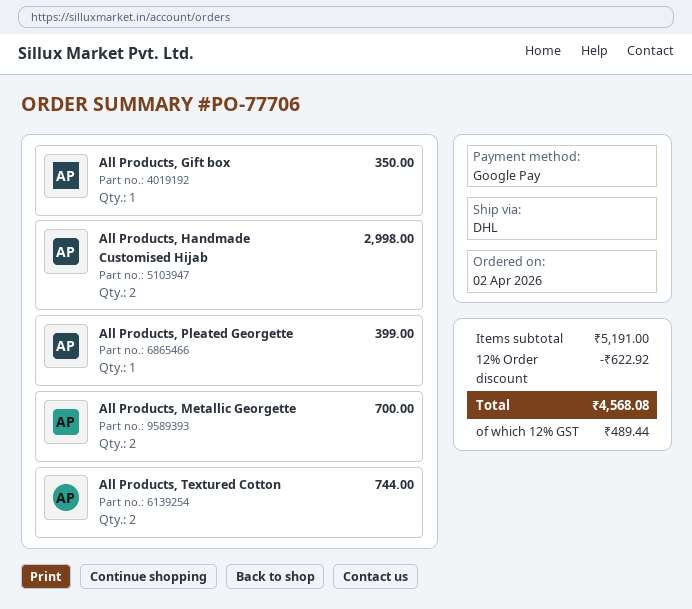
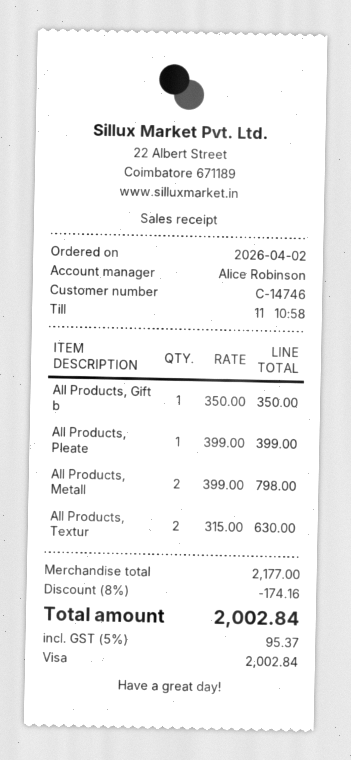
payment method: Google Pay -> Visa
All Products, Handmade Customised Hijab: 2 for 2998.00 -> none
All Products, Metallic Georgette: 2 for 700.00 -> 2 for 798.00
All Products, Textured Cotton: 2 for 744.00 -> 2 for 630.00
subtotal: 5191.00 -> 2177.00
discount: 12% = 622.92 -> 8% = 174.16
tax: 12% = 489.44 -> 5% = 95.37
total: 4568.08 -> 2002.84

